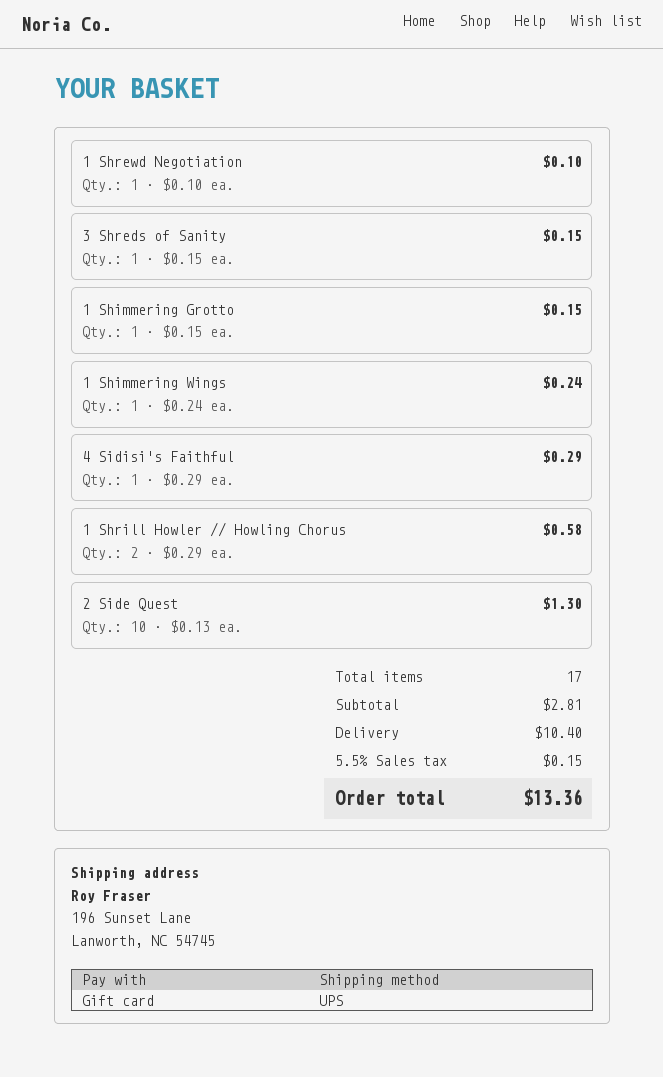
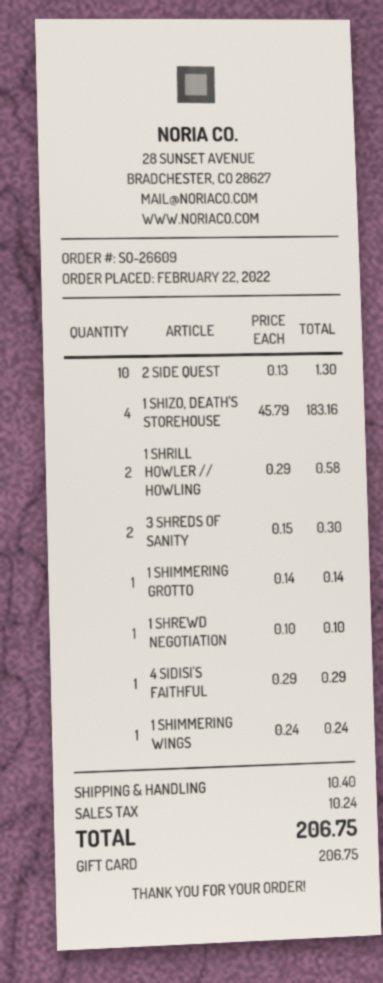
3 Shreds of Sanity: 1 x 0.15 = 0.15 -> 2 x 0.15 = 0.30
1 Shimmering Grotto: 1 x 0.15 = 0.15 -> 1 x 0.14 = 0.14
1 SHIZO, DEATH'S STOREHOUSE: none -> 4 x 45.79 = 183.16
tax: 0.15 -> 10.24
total: 13.36 -> 206.75

